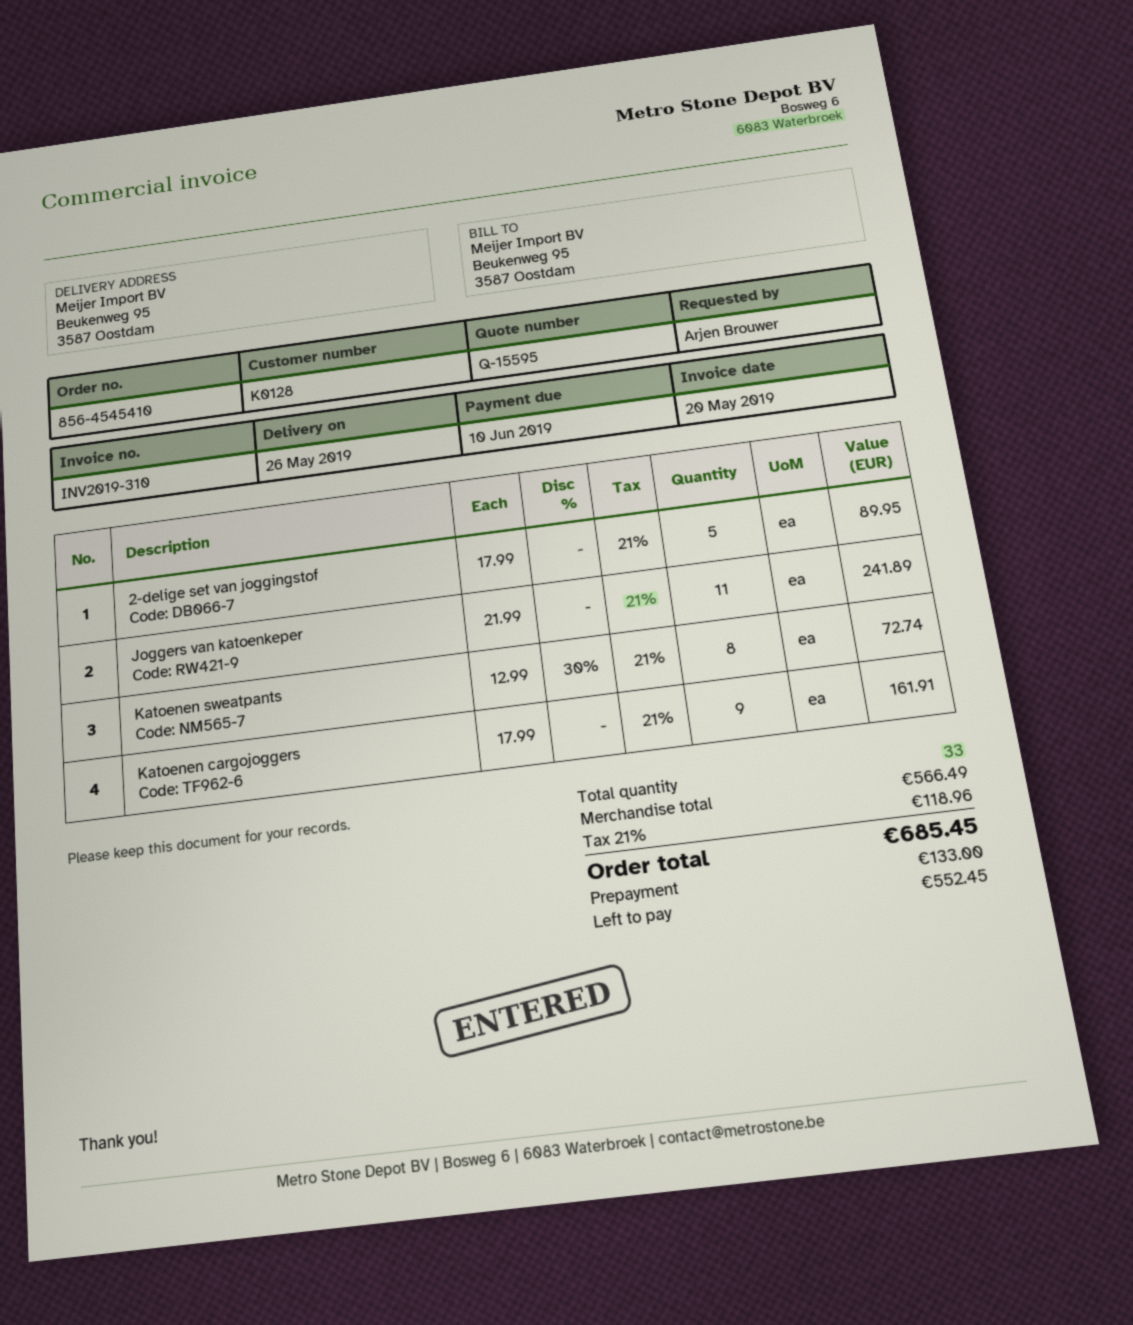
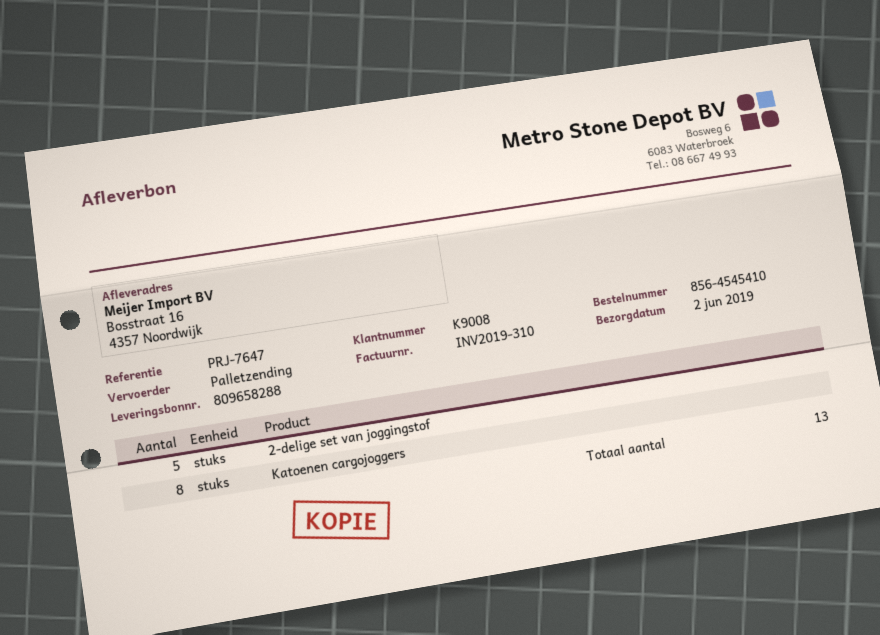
delivery date: 2019-05-26 -> 2019-06-02
customer number: K0128 -> K9008
ship to: Beukenweg 95, 3587 Oostdam -> Bosstraat 16, 4357 Noordwijk
Joggers van katoenkeper: 11 -> none
Katoenen sweatpants: 8 -> none
Katoenen cargojoggers: 9 -> 8
total quantity: 33 -> 13

